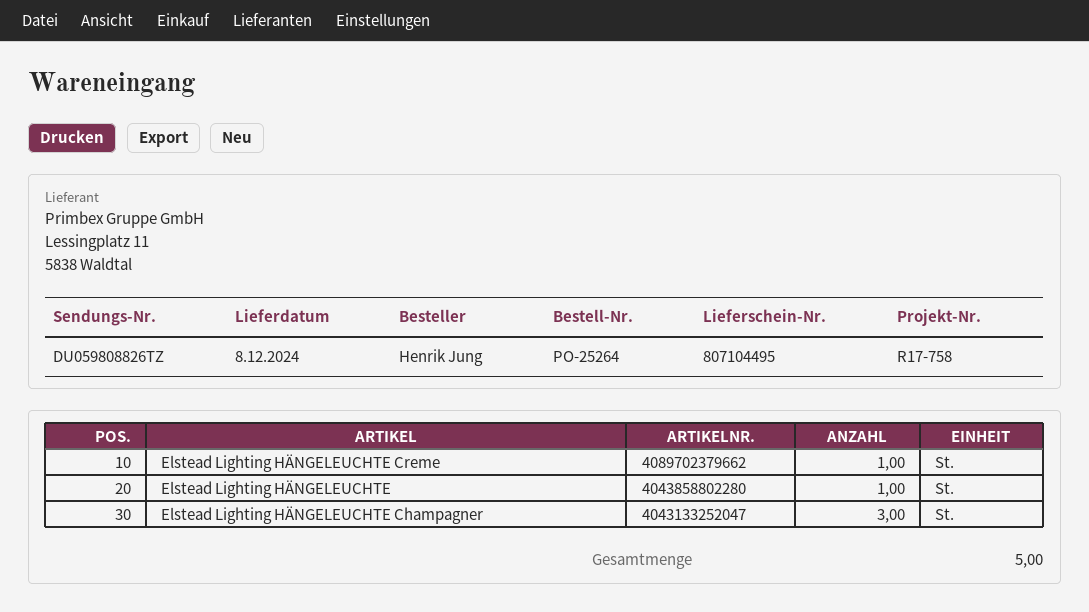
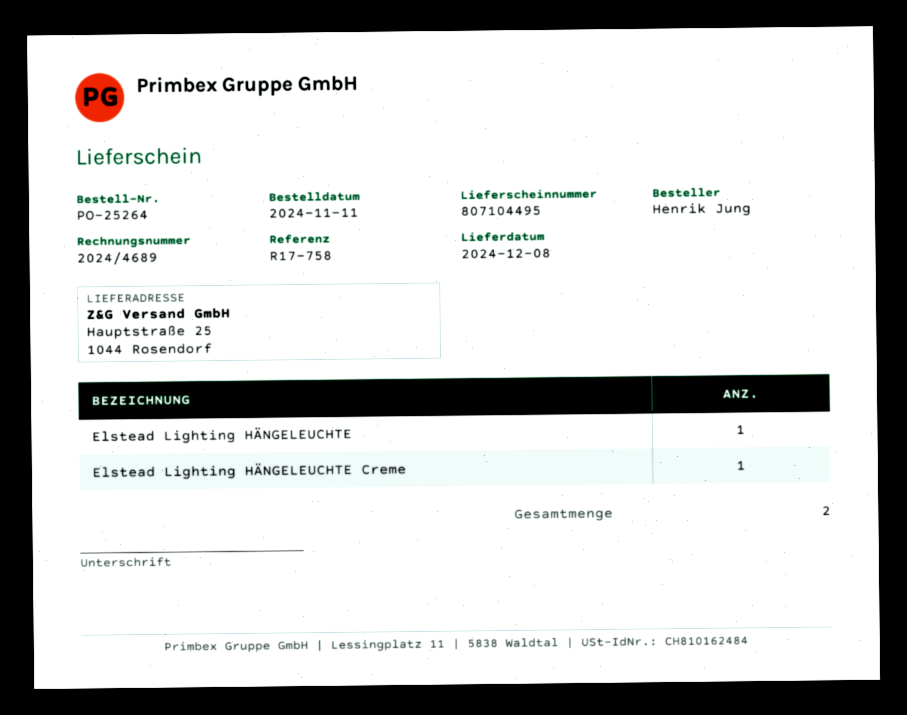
Elstead Lighting HÄNGELEUCHTE Champagner: 3 -> none
total quantity: 5 -> 2

